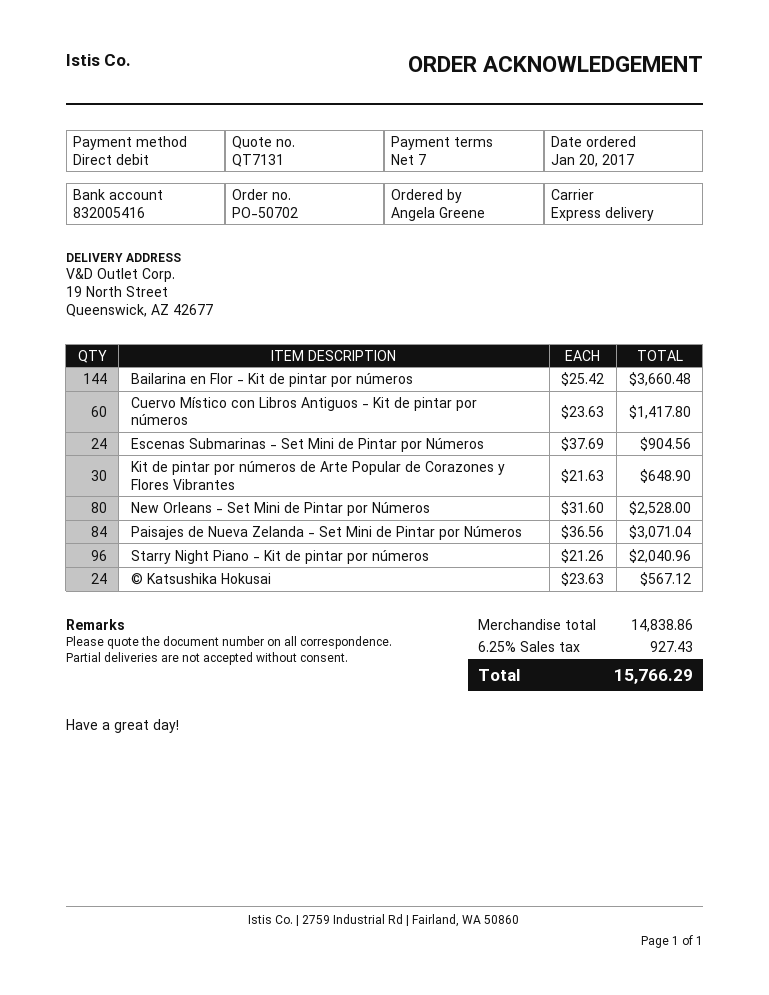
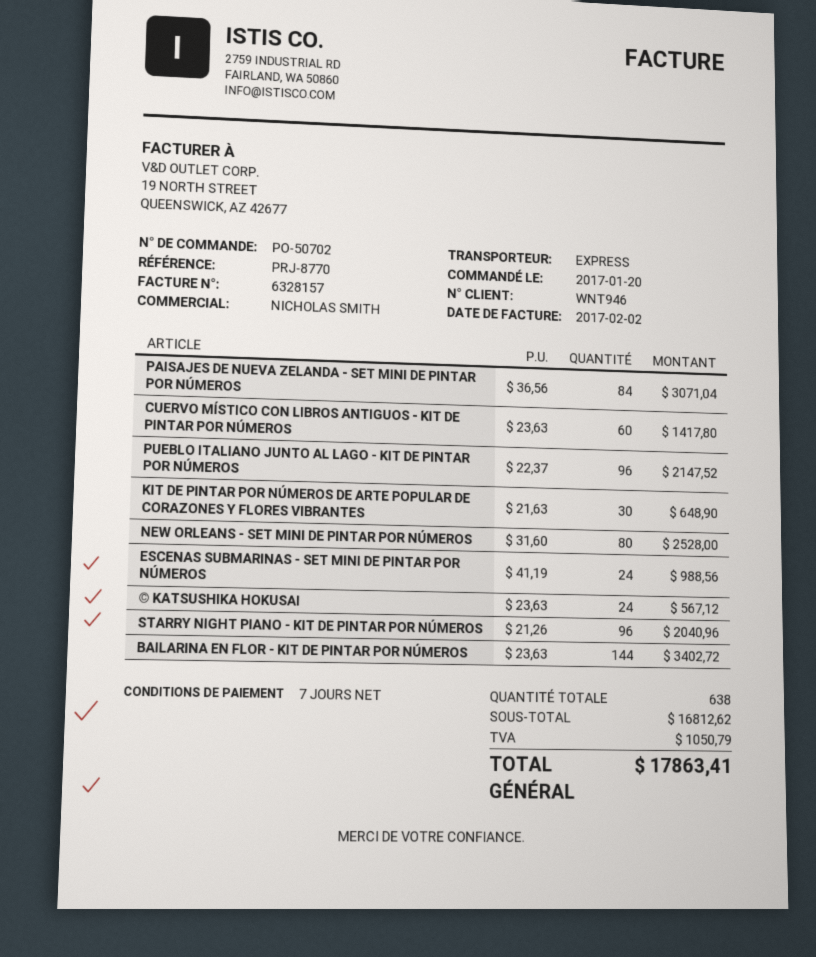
Bailarina en Flor - Kit de pintar por números: 144 x 25.42 = 3660.48 -> 144 x 23.63 = 3402.72
Escenas Submarinas - Set Mini de Pintar por Números: 24 x 37.69 = 904.56 -> 24 x 41.19 = 988.56
PUEBLO ITALIANO JUNTO AL LAGO - KIT DE PINTAR POR NÚMEROS: none -> 96 x 22.37 = 2147.52
subtotal: 14838.86 -> 16812.62
tax: 927.43 -> 1050.79
total: 15766.29 -> 17863.41

